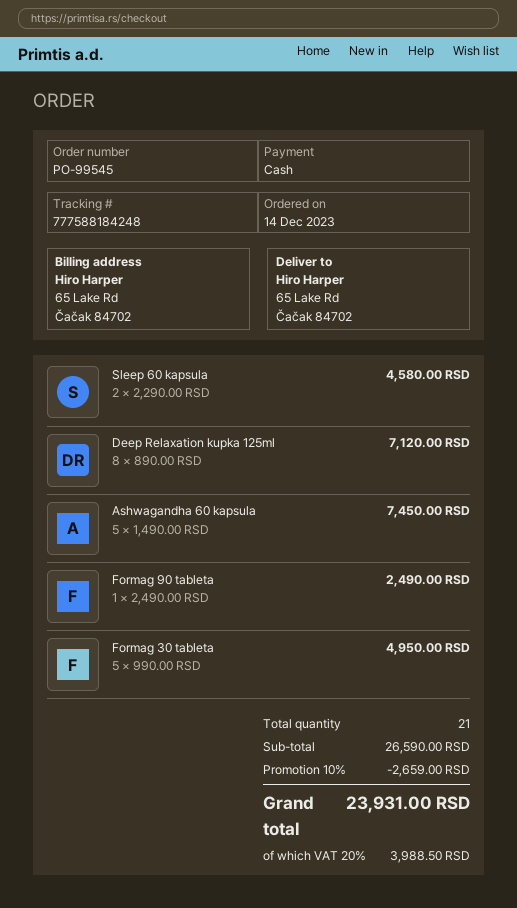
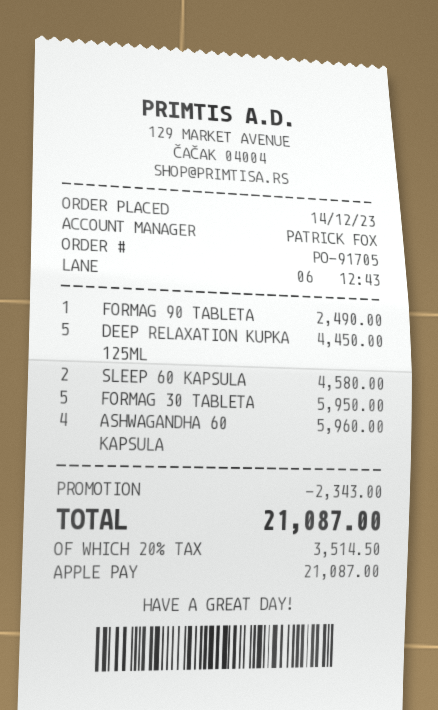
order number: PO-99545 -> PO-91705
payment method: cash -> Apple Pay
Deep Relaxation kupka 125ml: 8 for 7120.00 -> 5 for 4450.00
Ashwagandha 60 kapsula: 5 for 7450.00 -> 4 for 5960.00
Formag 30 tableta: 5 for 4950.00 -> 5 for 5950.00
discount: 2659.00 -> 2343.00
tax: 20% = 3988.50 -> 20% = 3514.50
total: 23931.00 -> 21087.00

